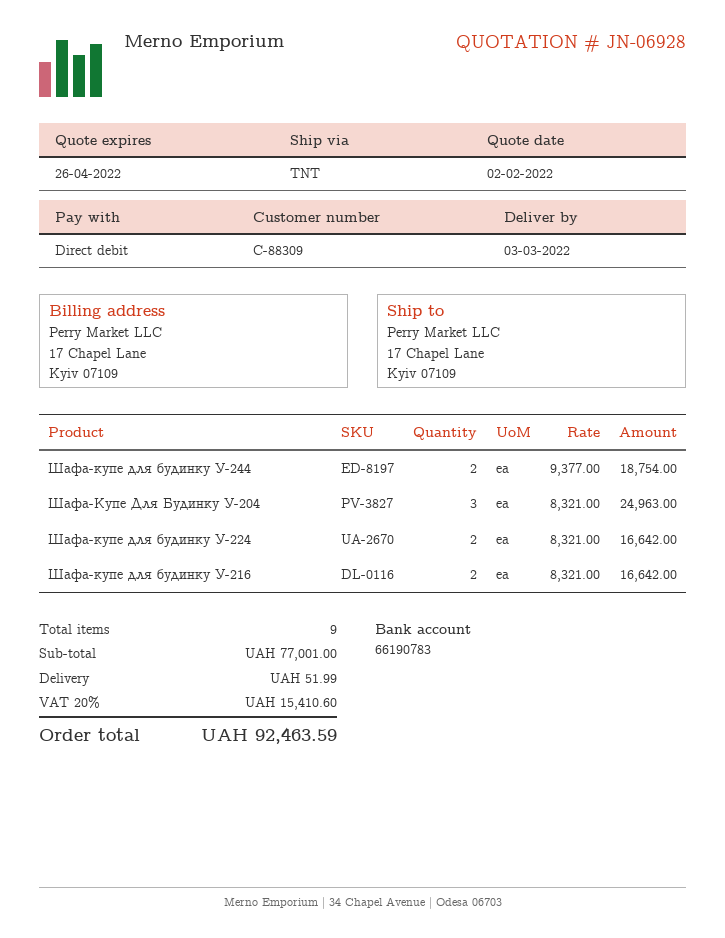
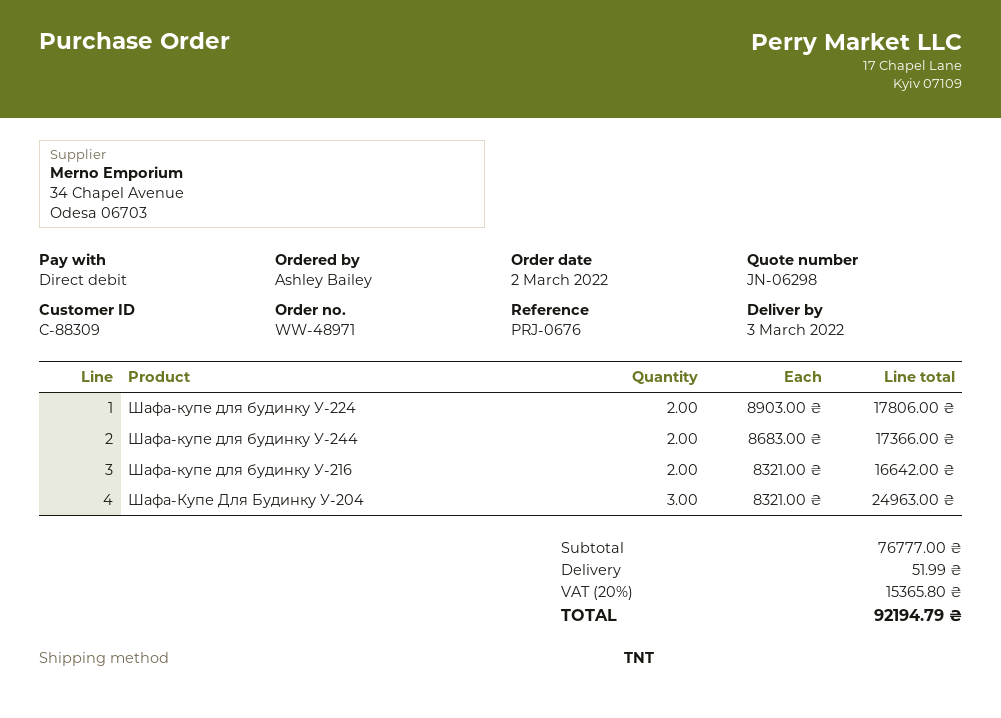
quote number: JN-06928 -> JN-06298
Шафа-купе для будинку У-244: 2 x 9377.00 = 18754.00 -> 2 x 8683.00 = 17366.00
Шафа-купе для будинку У-224: 2 x 8321.00 = 16642.00 -> 2 x 8903.00 = 17806.00
subtotal: 77001.00 -> 76777.00
tax: 20% = 15410.60 -> 20% = 15365.80
total: 92463.59 -> 92194.79

